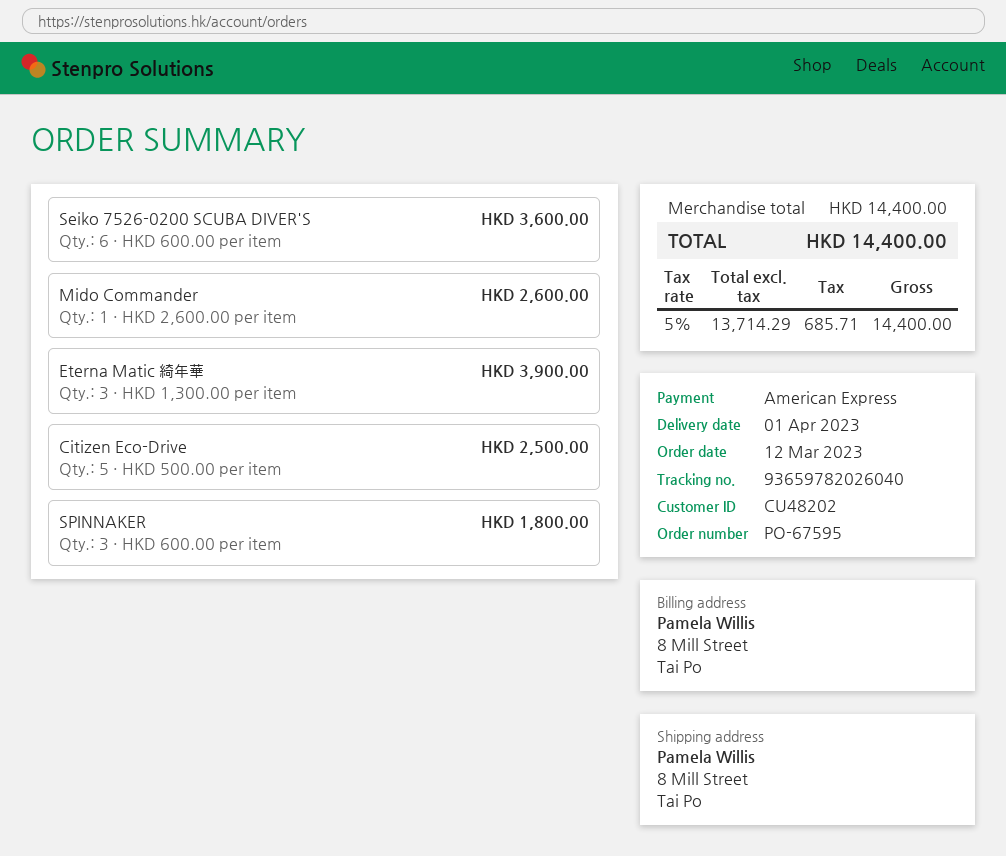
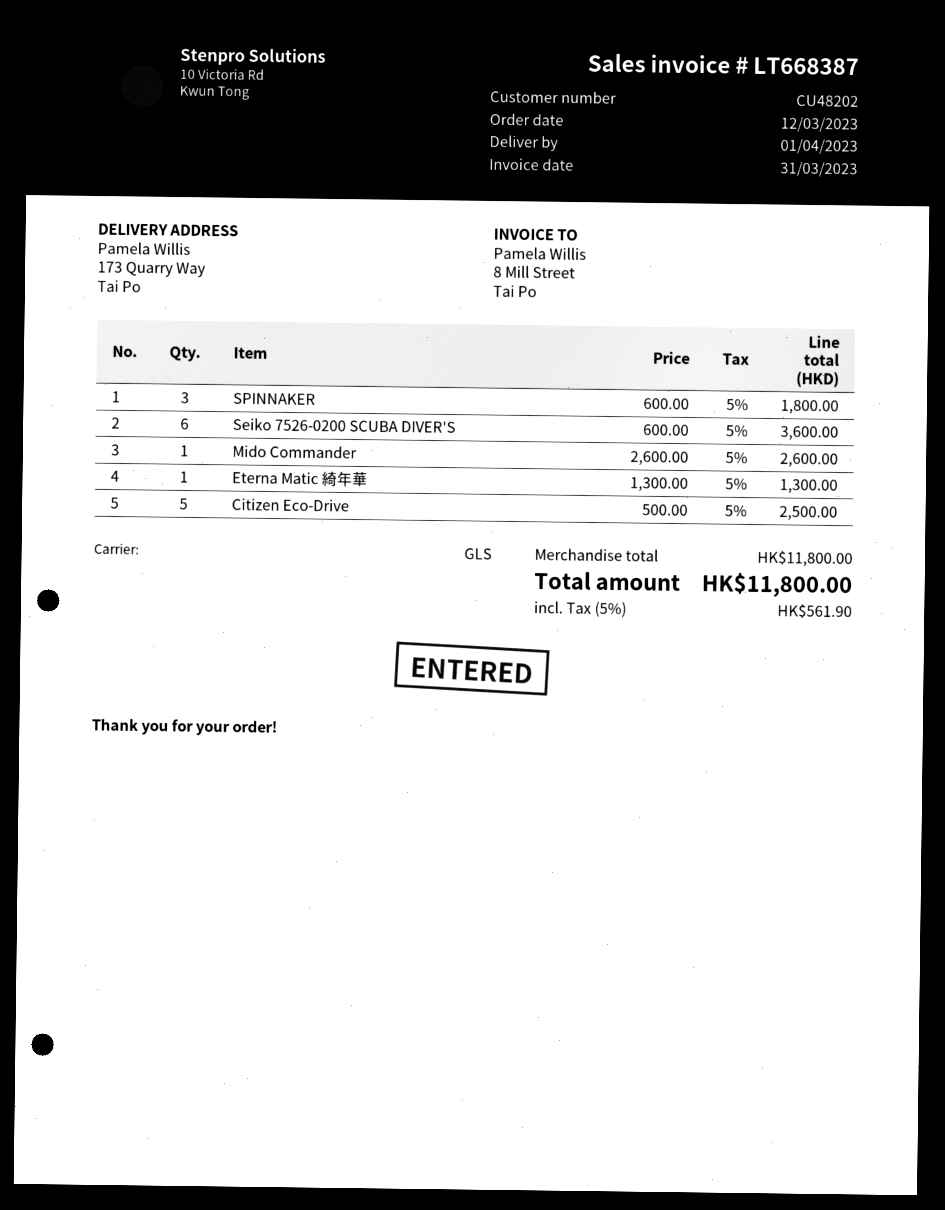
ship to: 8 Mill Street, Tai Po -> 173 Quarry Way, Tai Po
Eterna Matic 綺年華: 3 x 1300.00 = 3900.00 -> 1 x 1300.00 = 1300.00
subtotal: 14400.00 -> 11800.00
tax: 5% = 685.71 -> 5% = 561.90
total: 14400.00 -> 11800.00

